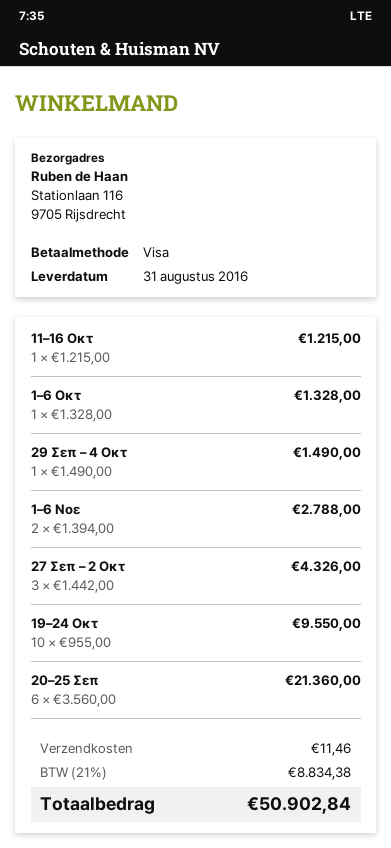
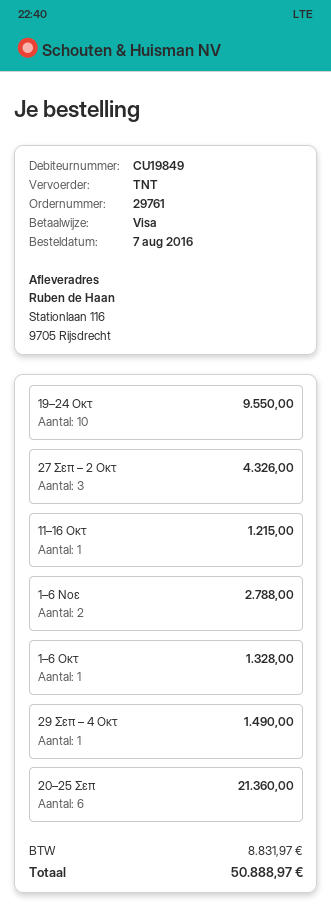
shipping: 11.46 -> none
tax: 8834.38 -> 8831.97
total: 50902.84 -> 50888.97

